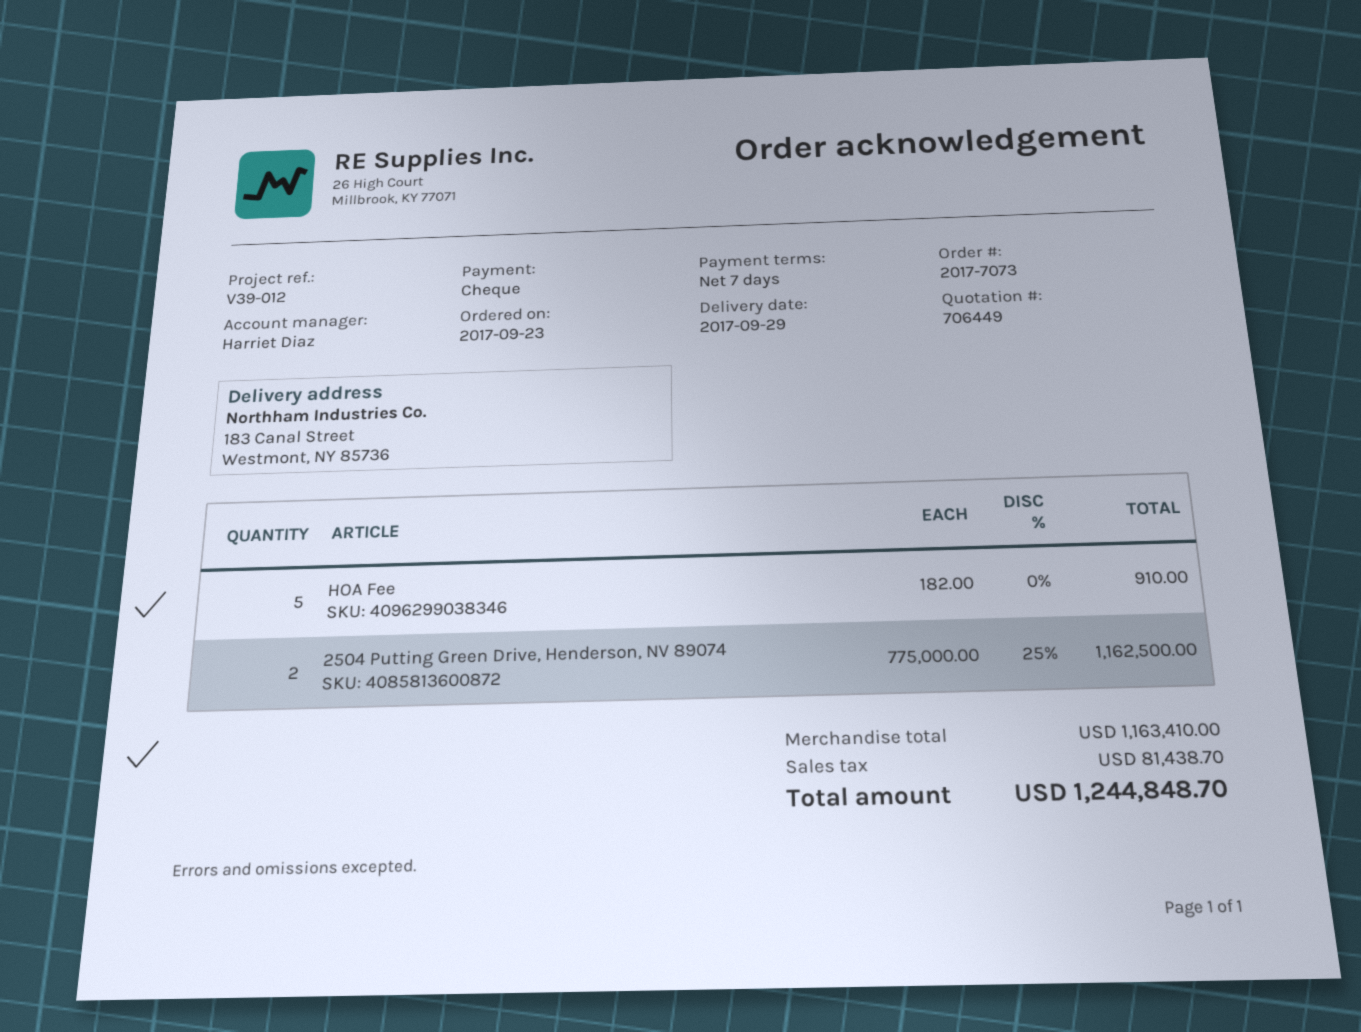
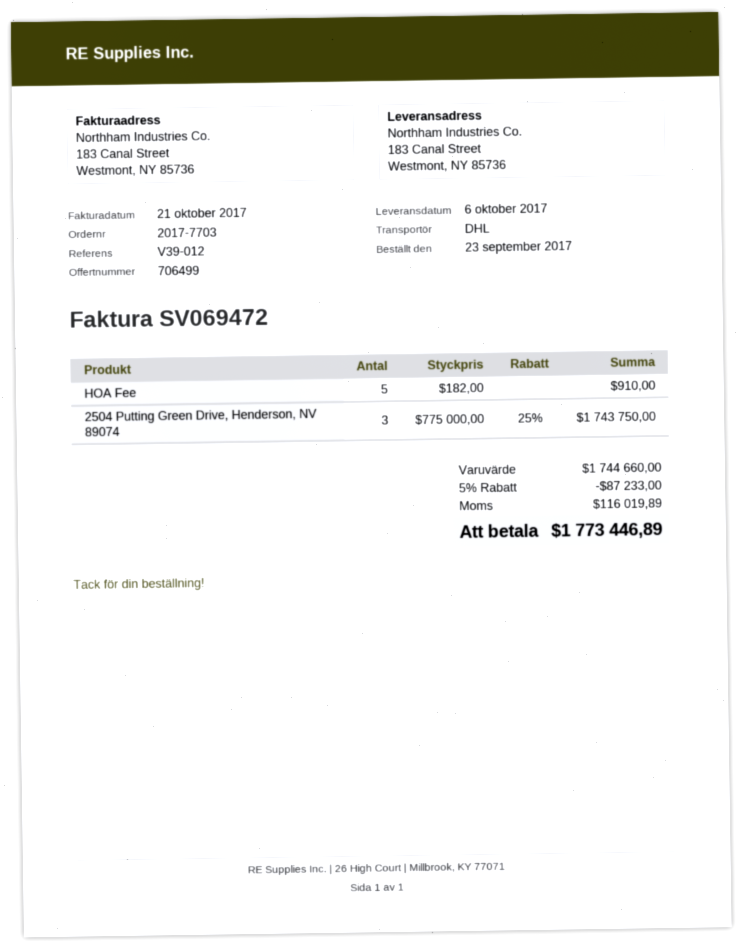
quote number: 706449 -> 706499
order number: 2017-7073 -> 2017-7703
delivery date: 2017-09-29 -> 2017-10-06
2504 Putting Green Drive, Henderson, NV 89074: 2 x 775000.00 - 25% = 1162500.00 -> 3 x 775000.00 - 25% = 1743750.00
subtotal: 1163410.00 -> 1744660.00
discount: none -> 5% = 87233.00
tax: 81438.70 -> 116019.89
total: 1244848.70 -> 1773446.89

